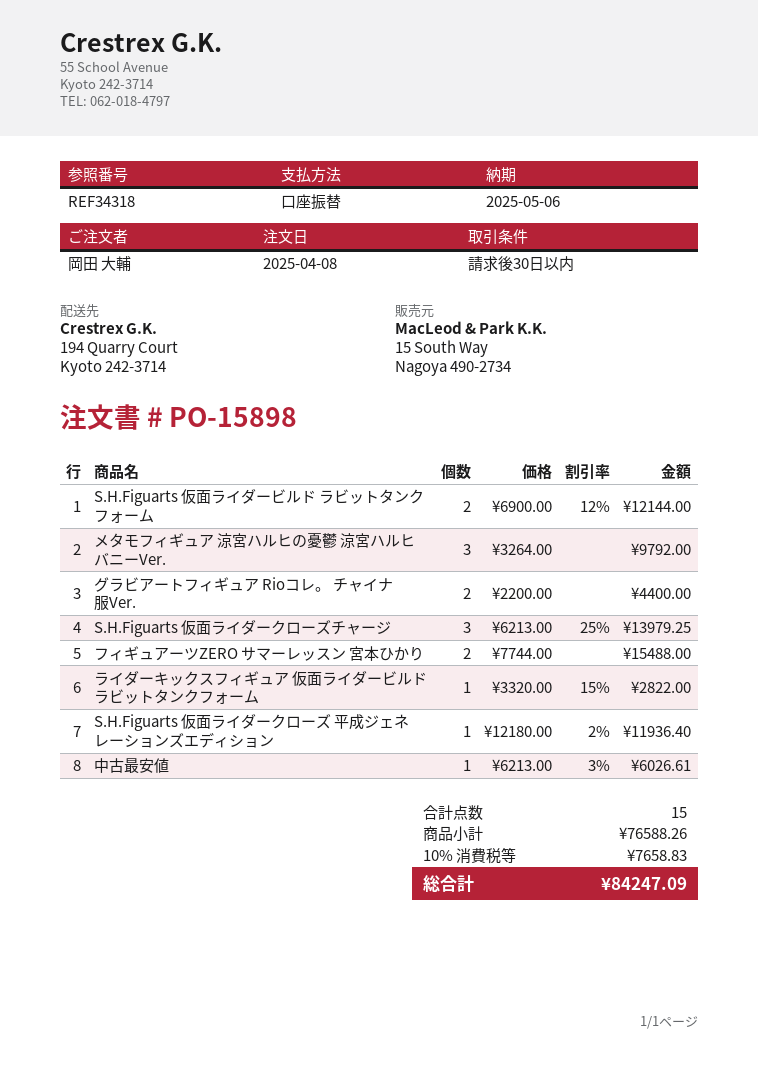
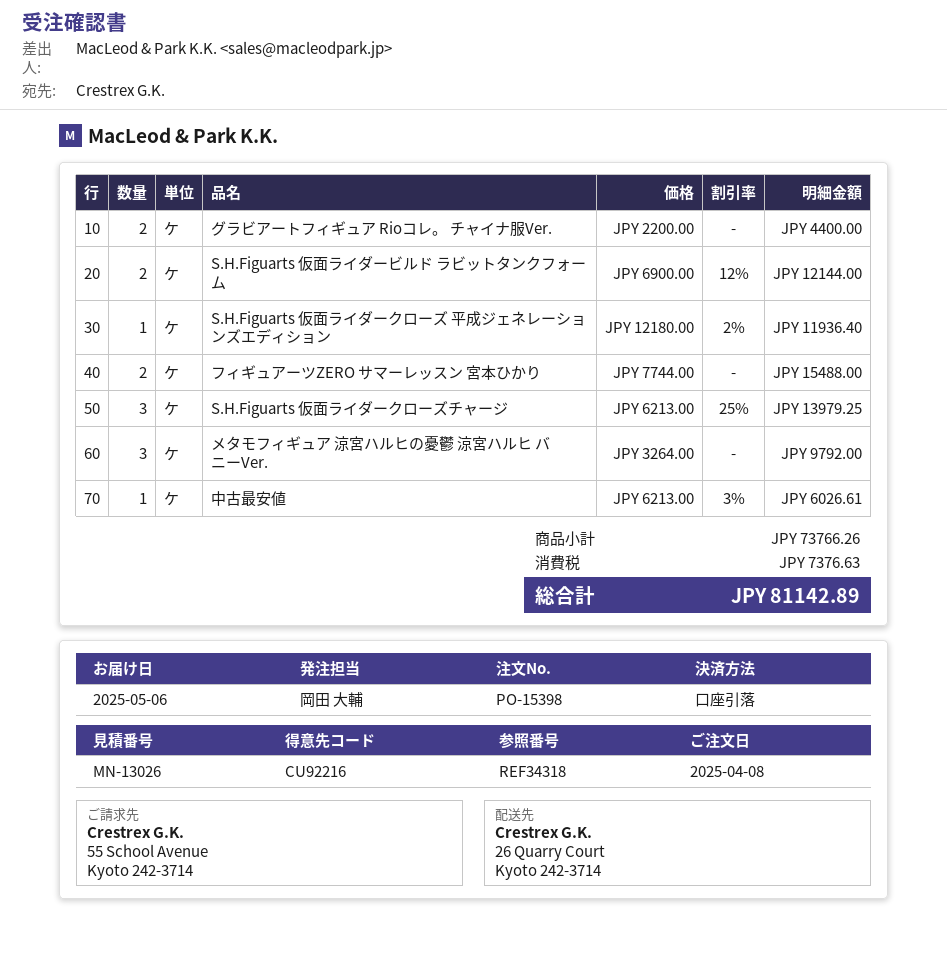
order number: PO-15898 -> PO-15398
ship to: 194 Quarry Court, Kyoto 242-3714 -> 26 Quarry Court, Kyoto 242-3714
ライダーキックスフィギュア 仮面ライダービルド ラビットタンクフォーム: 1 x 3320.00 - 15% = 2822.00 -> none
subtotal: 76588.26 -> 73766.26
tax: 7658.83 -> 7376.63
total: 84247.09 -> 81142.89

